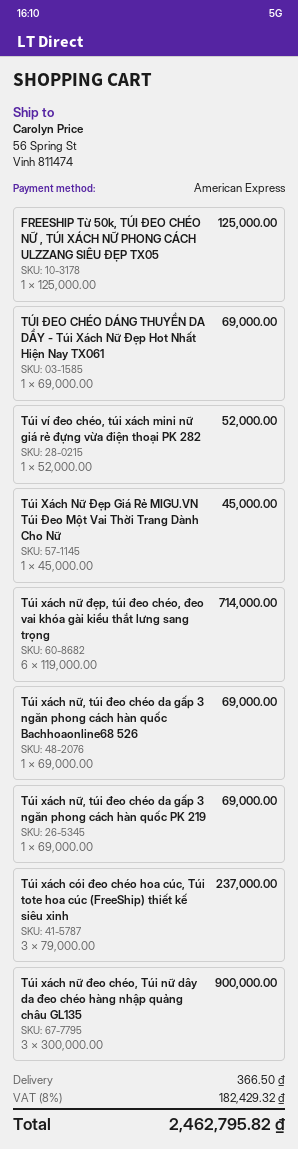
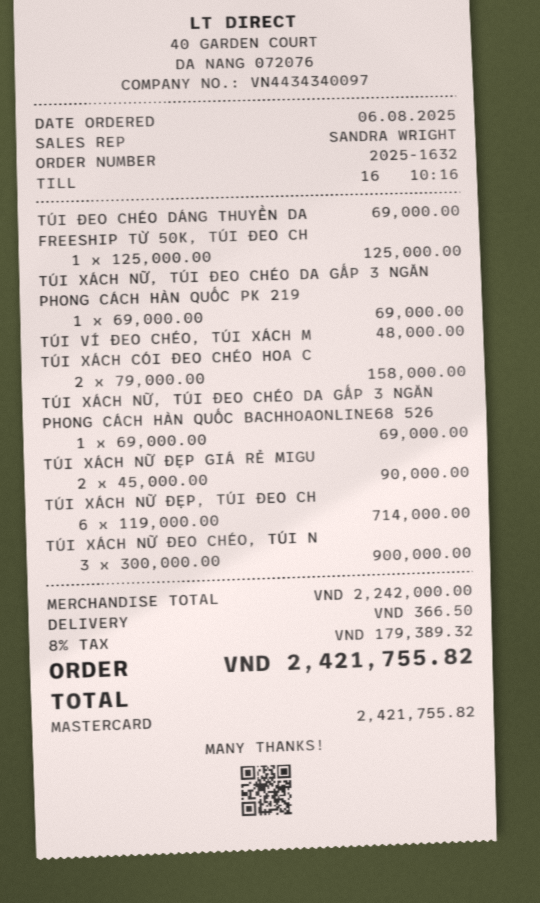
payment method: American Express -> Mastercard
Túi ví đeo chéo, túi xách mini nữ giá rẻ đựng vừa điện thoại PK 282: 1 x 52000.00 = 52000.00 -> 1 x 48000.00 = 48000.00
Túi Xách Nữ Đẹp Giá Rẻ MIGU.VN Túi Đeo Một Vai Thời Trang Dành Cho Nữ: 1 x 45000.00 = 45000.00 -> 2 x 45000.00 = 90000.00
Túi xách cói đeo chéo hoa cúc, Túi tote hoa cúc (FreeShip) thiết kế siêu xinh: 3 x 79000.00 = 237000.00 -> 2 x 79000.00 = 158000.00
tax: 8% = 182429.32 -> 8% = 179389.32
total: 2462795.82 -> 2421755.82

